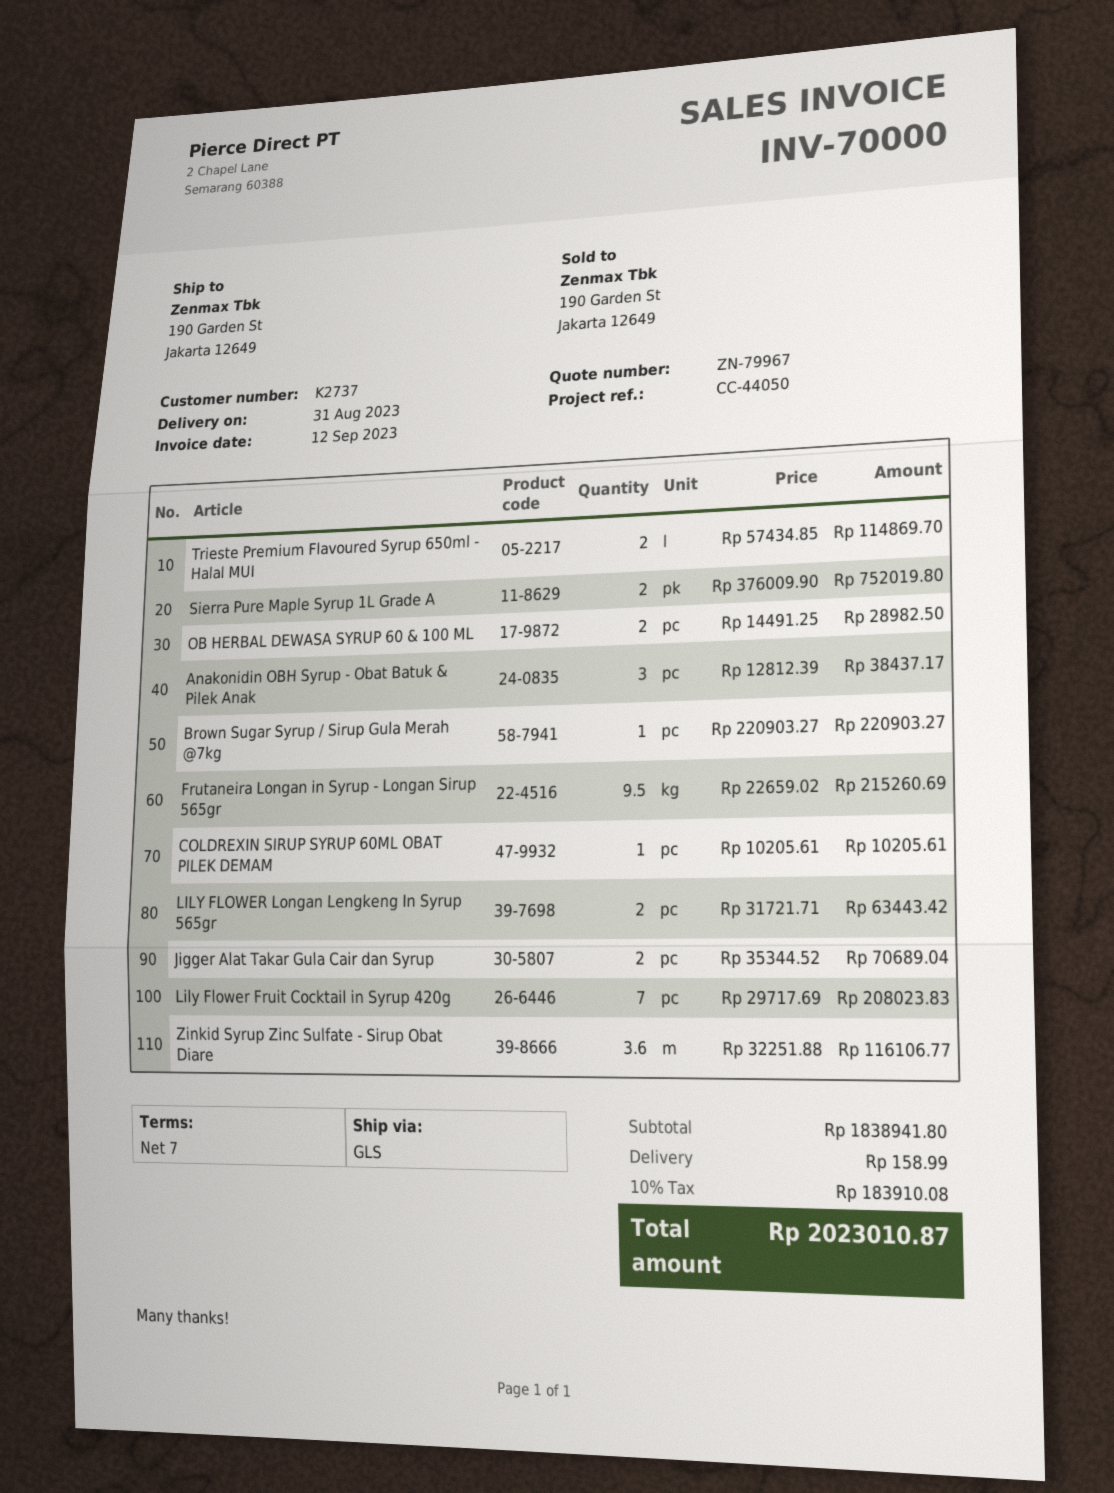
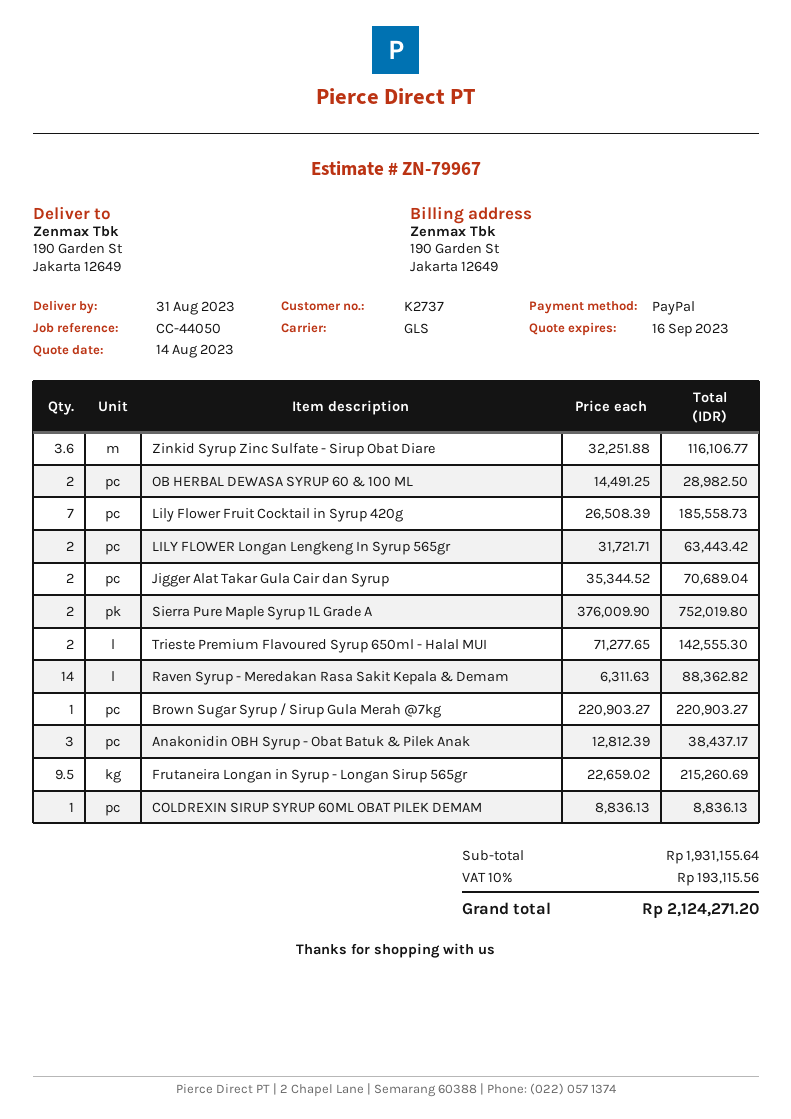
Trieste Premium Flavoured Syrup 650ml - Halal MUI: 2 x 57434.85 = 114869.70 -> 2 x 71277.65 = 142555.30
COLDREXIN SIRUP SYRUP 60ML OBAT PILEK DEMAM: 1 x 10205.61 = 10205.61 -> 1 x 8836.13 = 8836.13
Lily Flower Fruit Cocktail in Syrup 420g: 7 x 29717.69 = 208023.83 -> 7 x 26508.39 = 185558.73
Raven Syrup - Meredakan Rasa Sakit Kepala & Demam: none -> 14 x 6311.63 = 88362.82
subtotal: 1838941.80 -> 1931155.64
shipping: 158.99 -> none
tax: 10% = 183910.08 -> 10% = 193115.56
total: 2023010.87 -> 2124271.20

